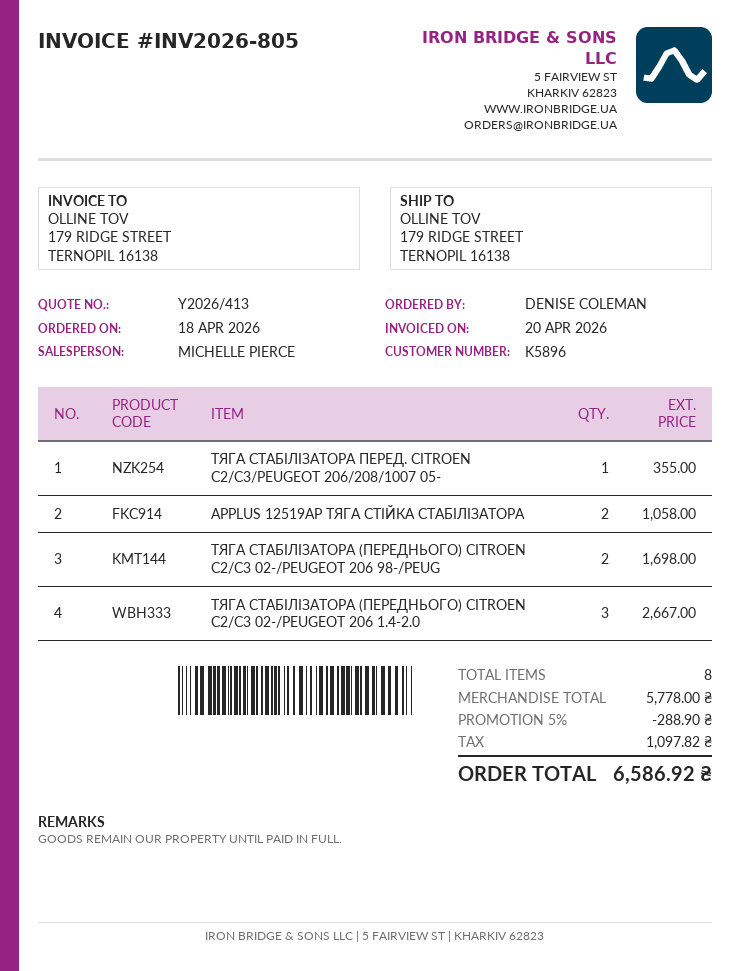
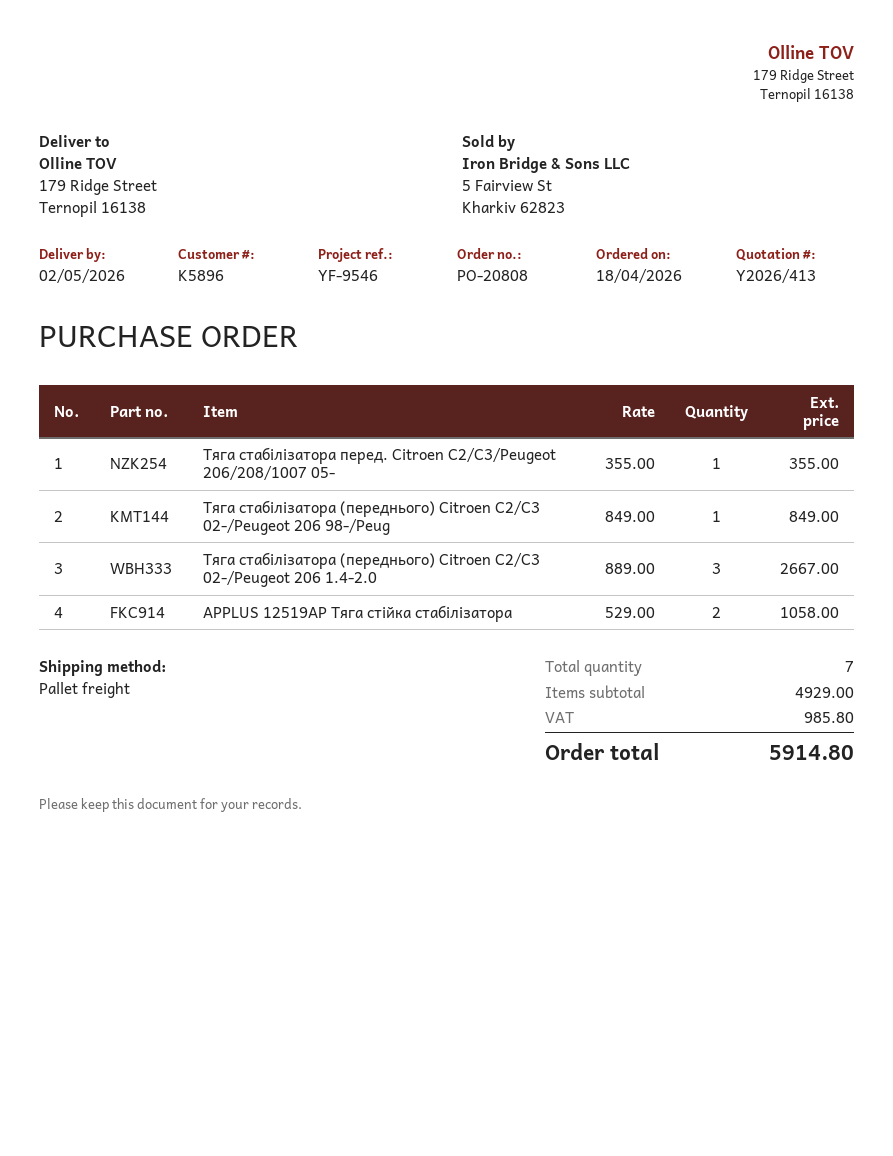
ТЯГА СТАБІЛІЗАТОРА (ПЕРЕДНЬОГО) CITROEN C2/C3 02-/PEUGEOT 206 98-/PEUG: 2 for 1698.00 -> 1 for 849.00
total quantity: 8 -> 7
subtotal: 5778.00 -> 4929.00
discount: 5% = 288.90 -> none
tax: 1097.82 -> 985.80
total: 6586.92 -> 5914.80

